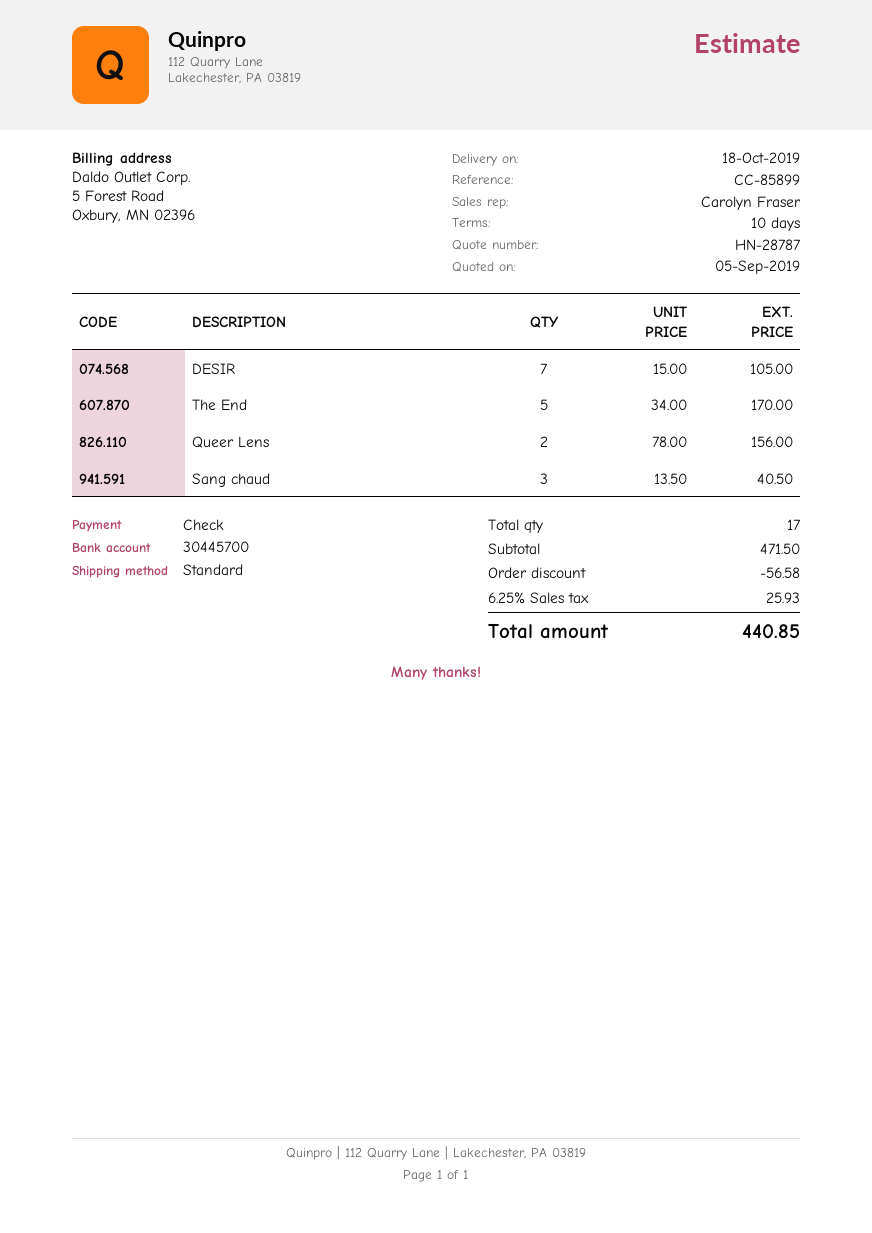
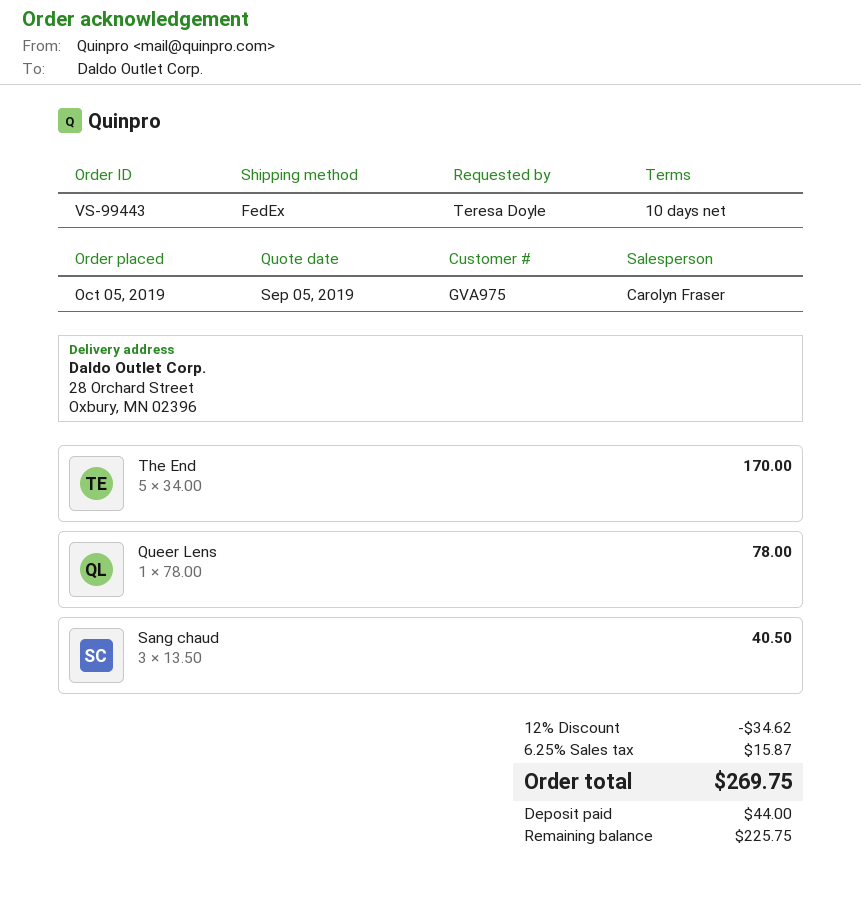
shipping method: standard -> FedEx
DESIR: 7 x 15.00 = 105.00 -> none
Queer Lens: 2 x 78.00 = 156.00 -> 1 x 78.00 = 78.00
discount: 56.58 -> 34.62
tax: 6.25% = 25.93 -> 6.25% = 15.87
total: 440.85 -> 269.75

